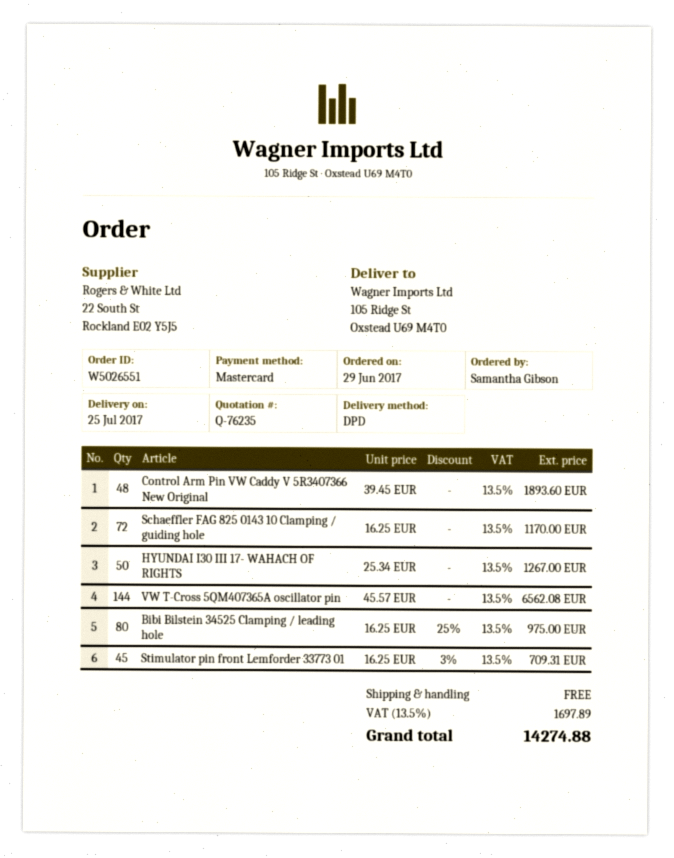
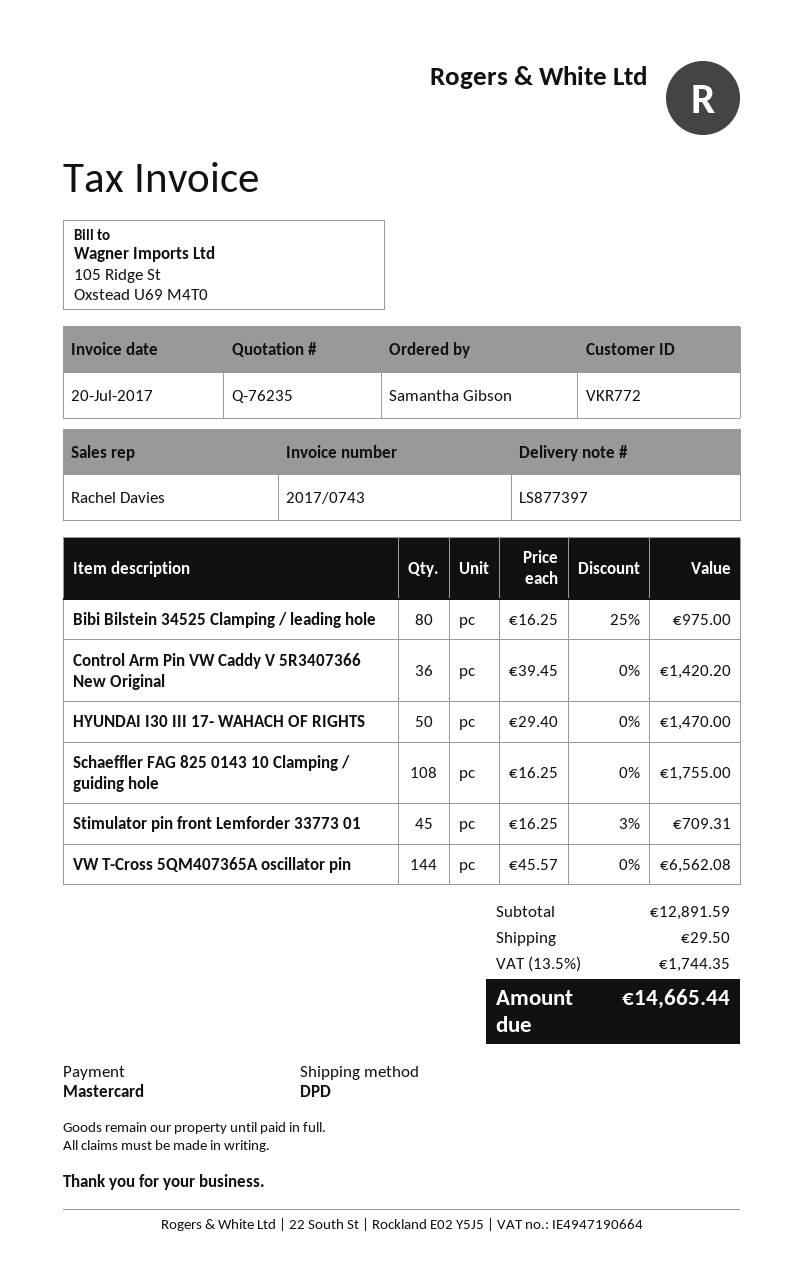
Control Arm Pin VW Caddy V 5R3407366 New Original: 48 x 39.45 = 1893.60 -> 36 x 39.45 = 1420.20
Schaeffler FAG 825 0143 10 Clamping / guiding hole: 72 x 16.25 = 1170.00 -> 108 x 16.25 = 1755.00
HYUNDAI I30 III 17- WAHACH OF RIGHTS: 50 x 25.34 = 1267.00 -> 50 x 29.40 = 1470.00
shipping: 0.00 -> 29.50
tax: 13.5% = 1697.89 -> 13.5% = 1744.35
total: 14274.88 -> 14665.44

